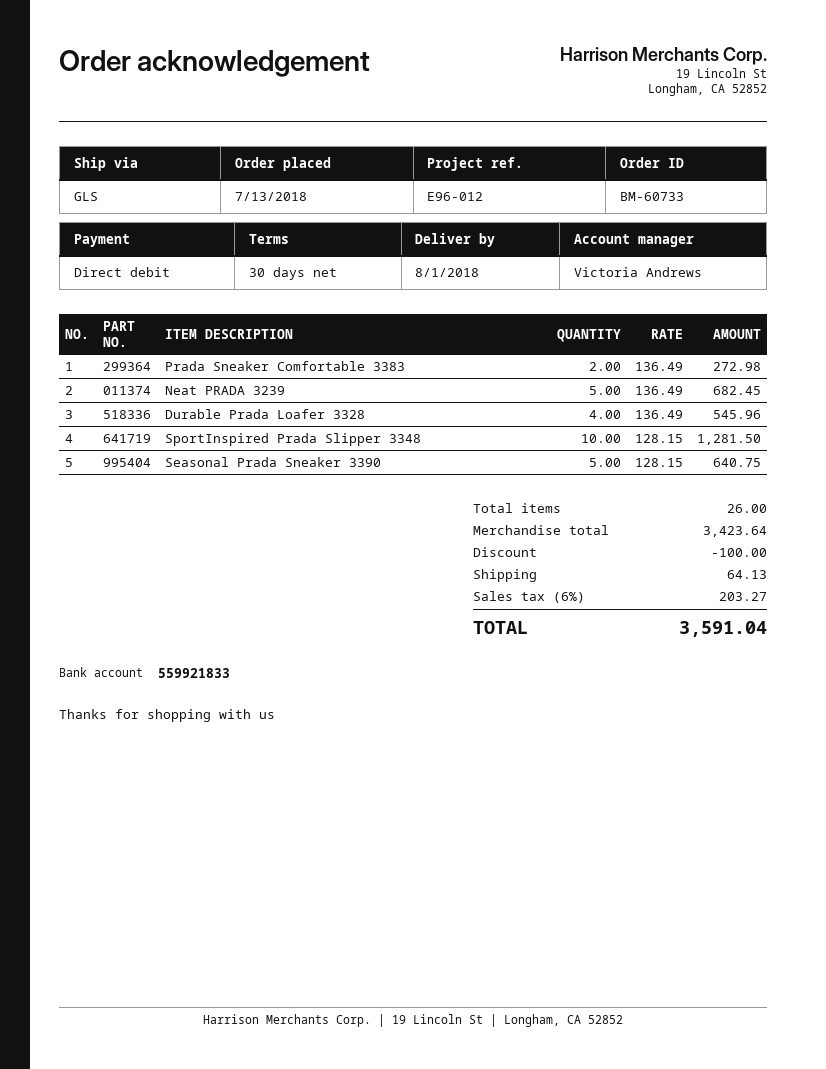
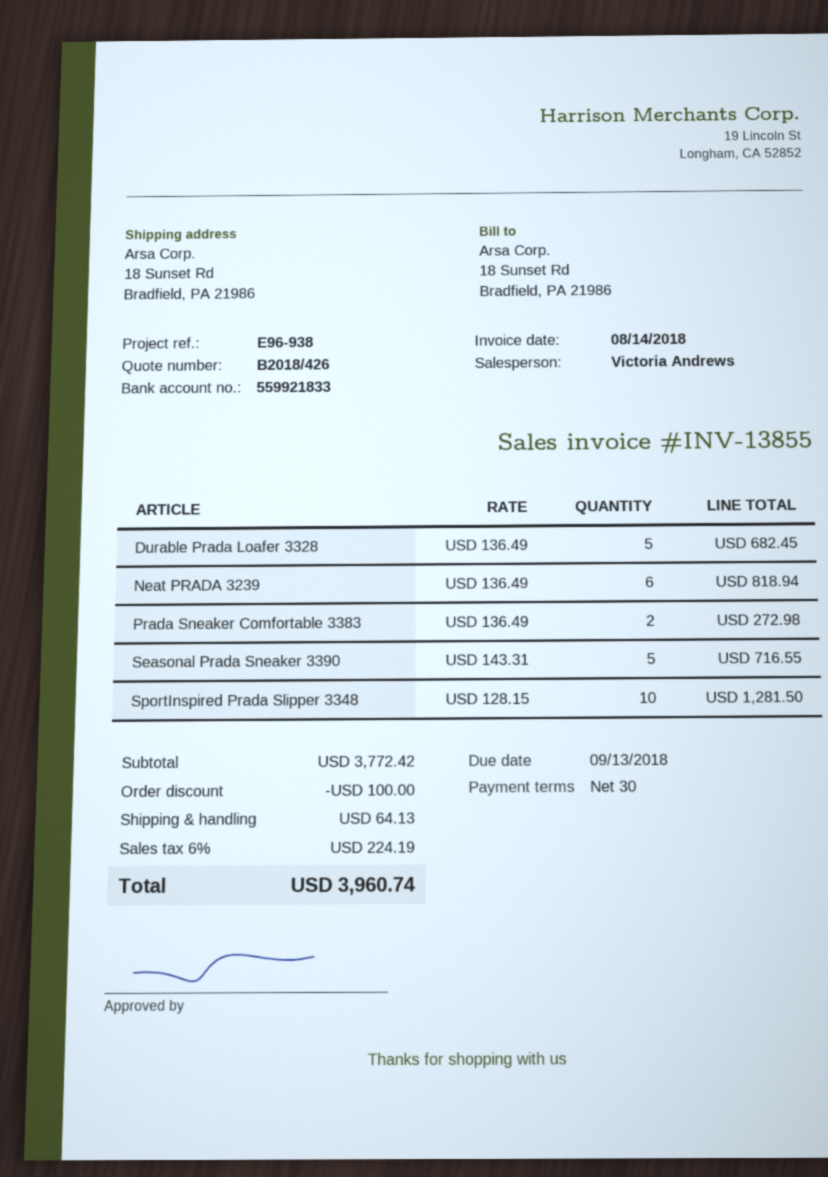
reference: E96-012 -> E96-938
Neat PRADA 3239: 5 x 136.49 = 682.45 -> 6 x 136.49 = 818.94
Durable Prada Loafer 3328: 4 x 136.49 = 545.96 -> 5 x 136.49 = 682.45
Seasonal Prada Sneaker 3390: 5 x 128.15 = 640.75 -> 5 x 143.31 = 716.55
subtotal: 3423.64 -> 3772.42
tax: 6% = 203.27 -> 6% = 224.19
total: 3591.04 -> 3960.74

